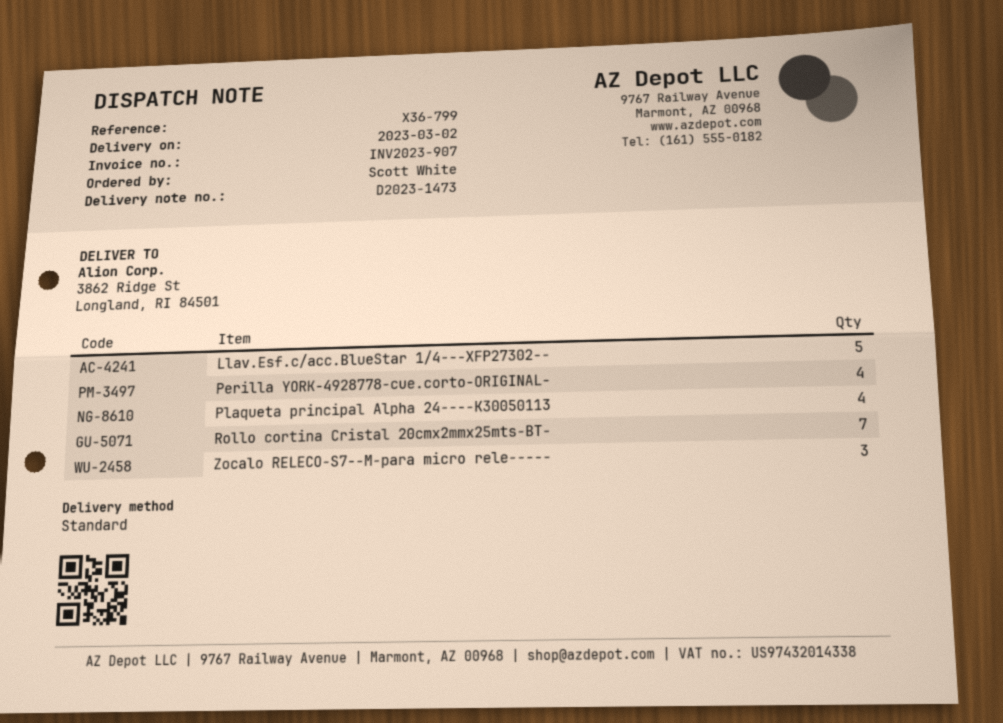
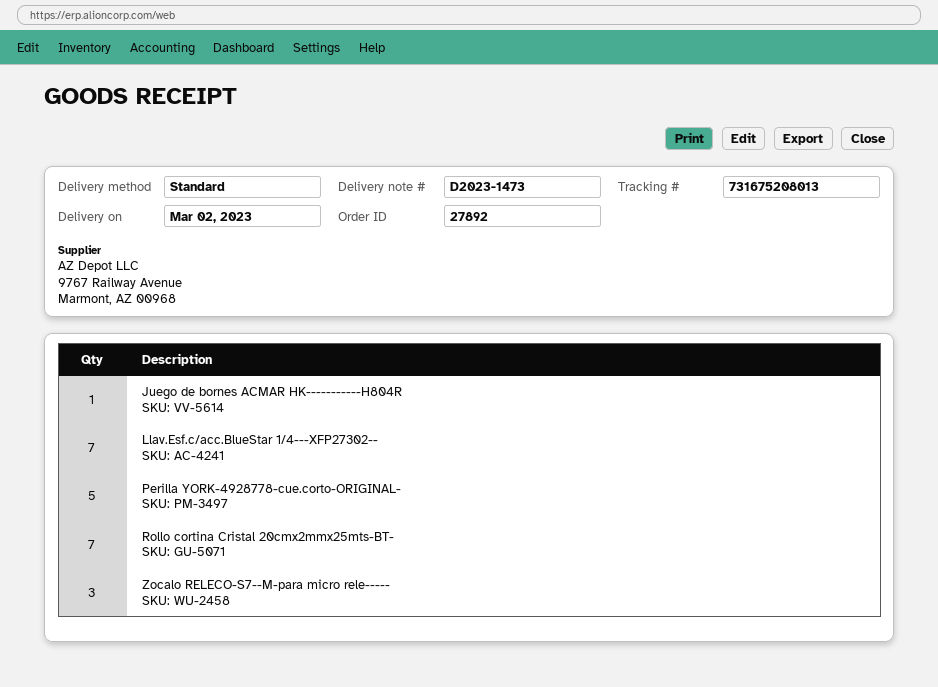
Llav.Esf.c/acc.BlueStar 1/4---XFP27302--: 5 -> 7
Perilla YORK-4928778-cue.corto-ORIGINAL-: 4 -> 5
Plaqueta principal Alpha 24----K30050113: 4 -> none
Juego de bornes ACMAR HK-----------H804R: none -> 1

